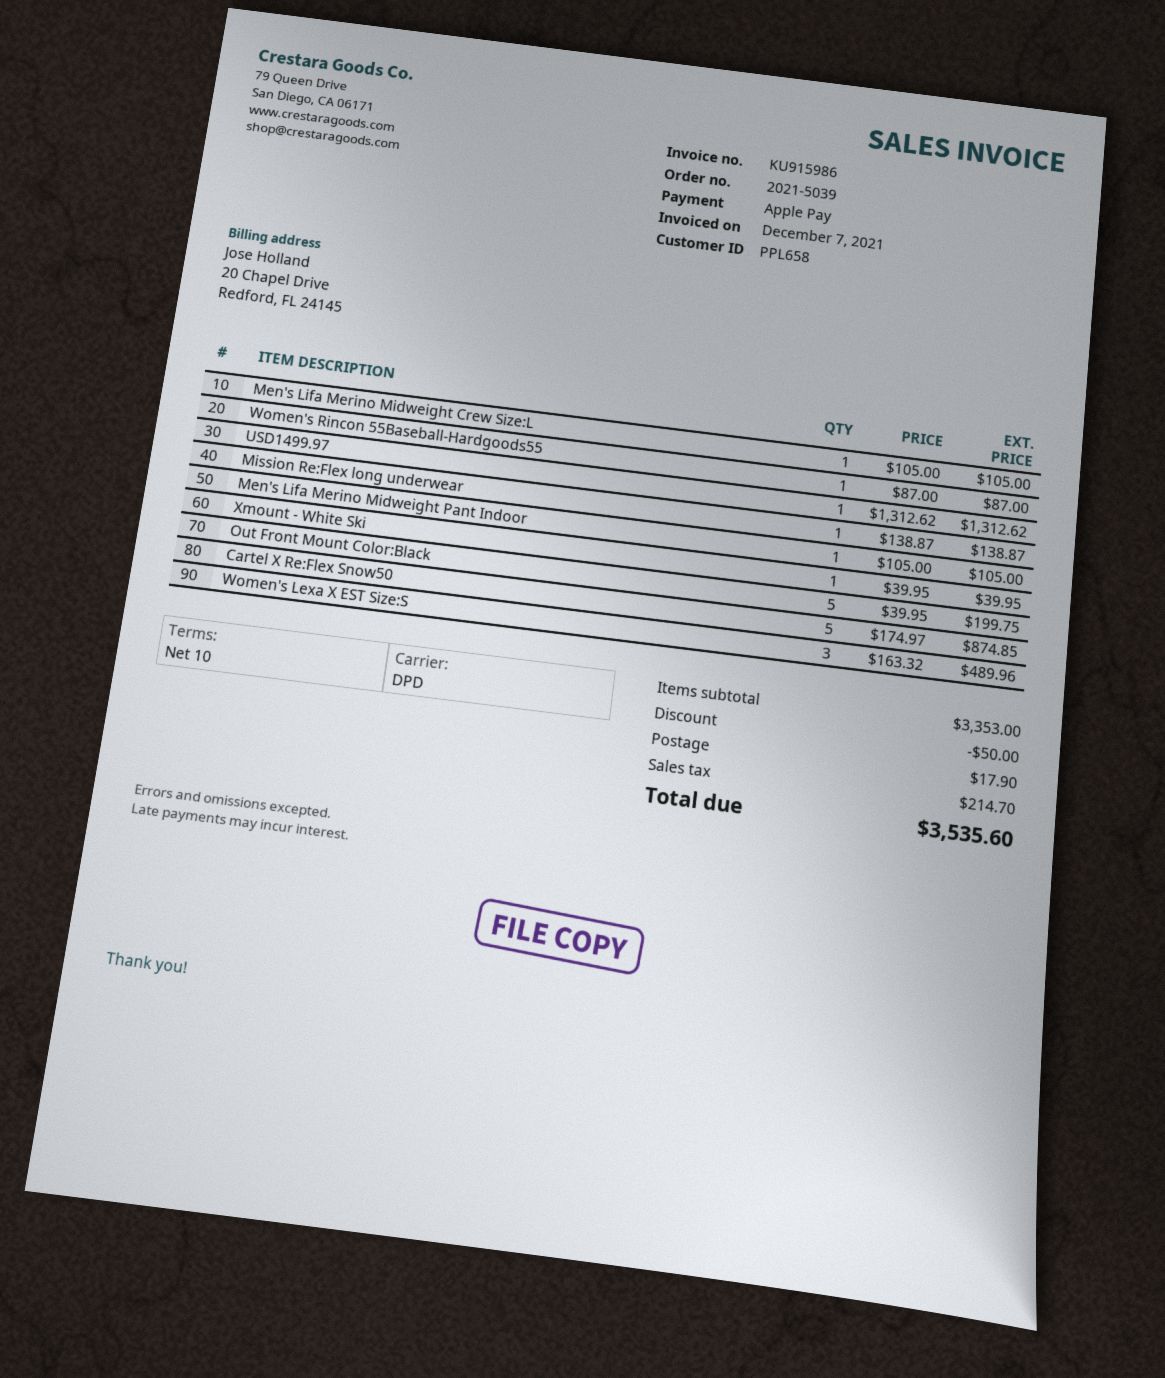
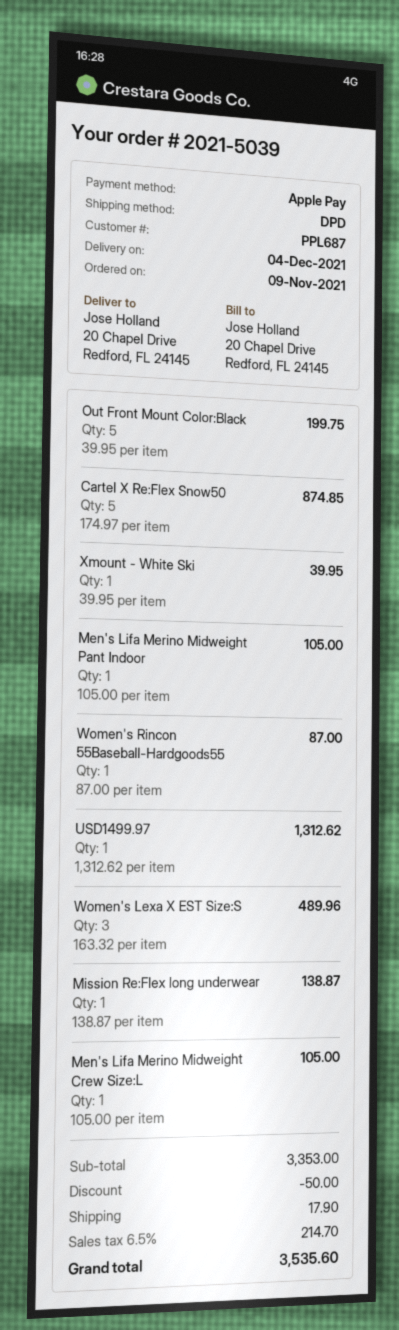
customer number: PPL658 -> PPL687

